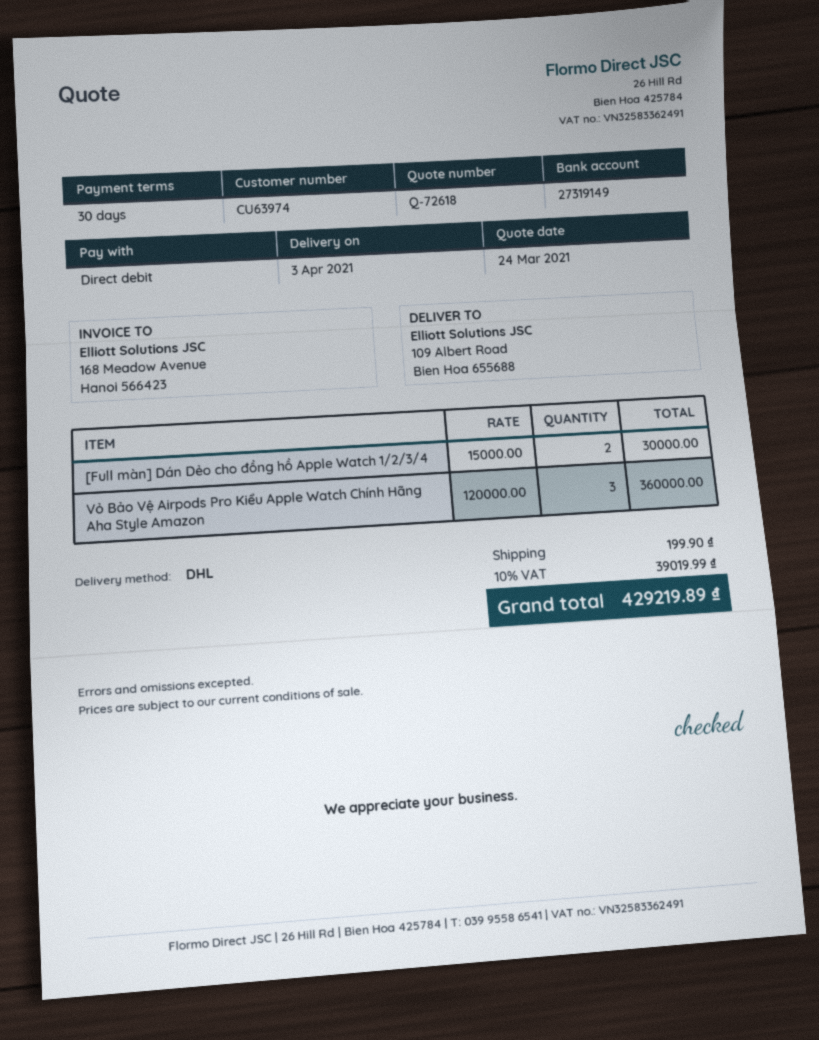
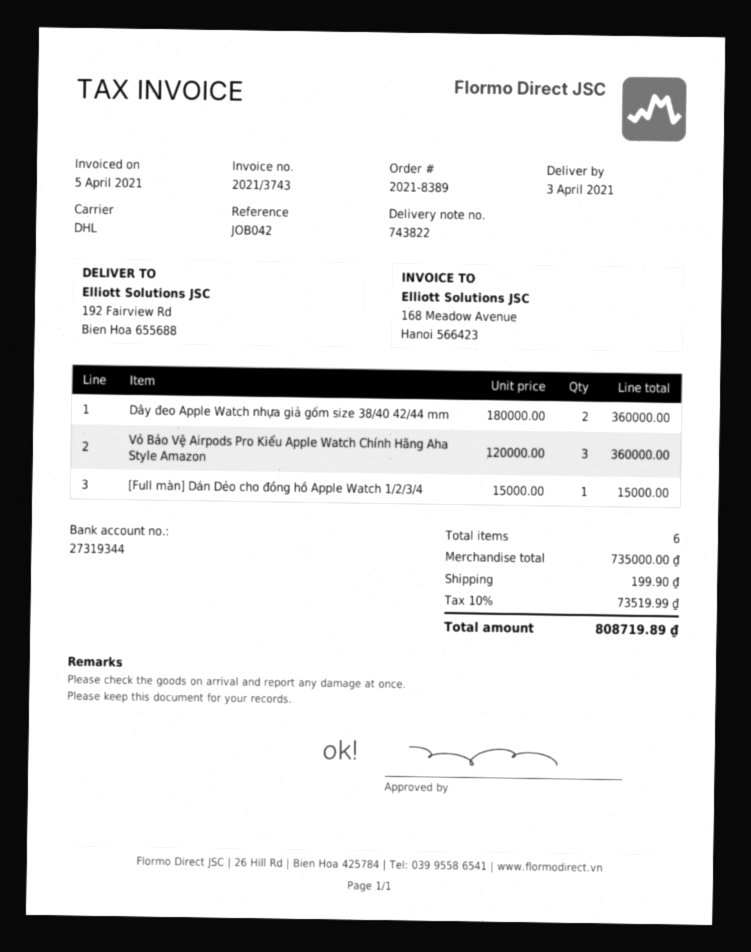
bank account: 27319149 -> 27319344
ship to: 109 Albert Road, Bien Hoa 655688 -> 192 Fairview Rd, Bien Hoa 655688
[Full màn] Dán Dẻo cho đồng hồ Apple Watch 1/2/3/4: 2 x 15000.00 = 30000.00 -> 1 x 15000.00 = 15000.00
Dây đeo Apple Watch nhựa giả gốm size 38/40 42/44 mm: none -> 2 x 180000.00 = 360000.00
tax: 10% = 39019.99 -> 10% = 73519.99
total: 429219.89 -> 808719.89

